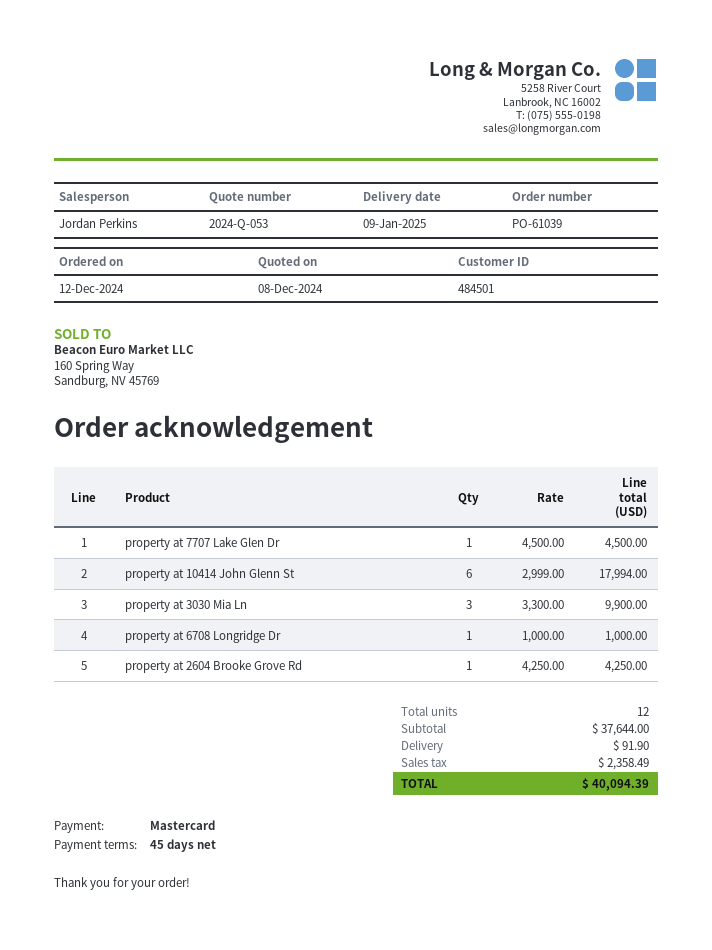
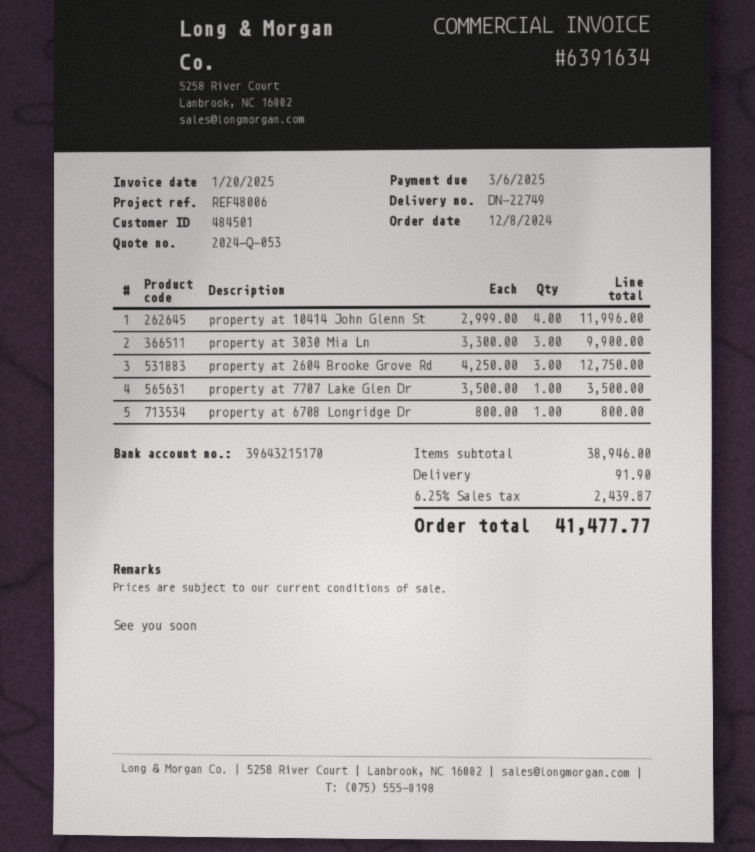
order date: 2024-12-12 -> 2024-12-08
property at 7707 Lake Glen Dr: 1 x 4500.00 = 4500.00 -> 1 x 3500.00 = 3500.00
property at 10414 John Glenn St: 6 x 2999.00 = 17994.00 -> 4 x 2999.00 = 11996.00
property at 6708 Longridge Dr: 1 x 1000.00 = 1000.00 -> 1 x 800.00 = 800.00
property at 2604 Brooke Grove Rd: 1 x 4250.00 = 4250.00 -> 3 x 4250.00 = 12750.00
subtotal: 37644.00 -> 38946.00
tax: 2358.49 -> 2439.87
total: 40094.39 -> 41477.77

